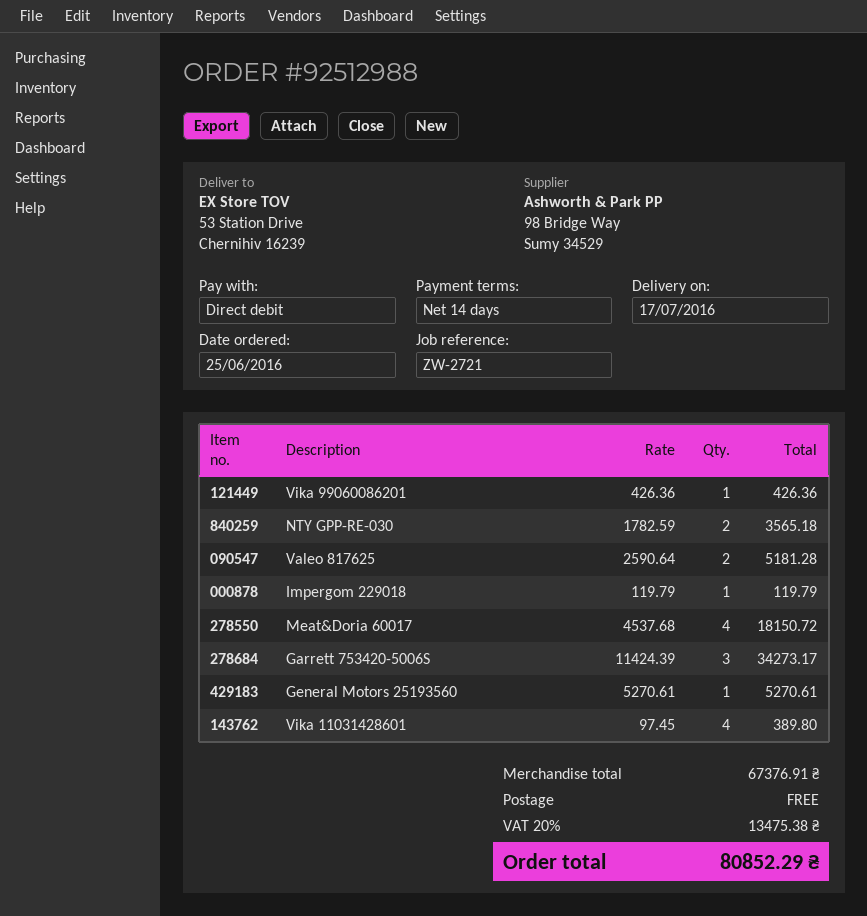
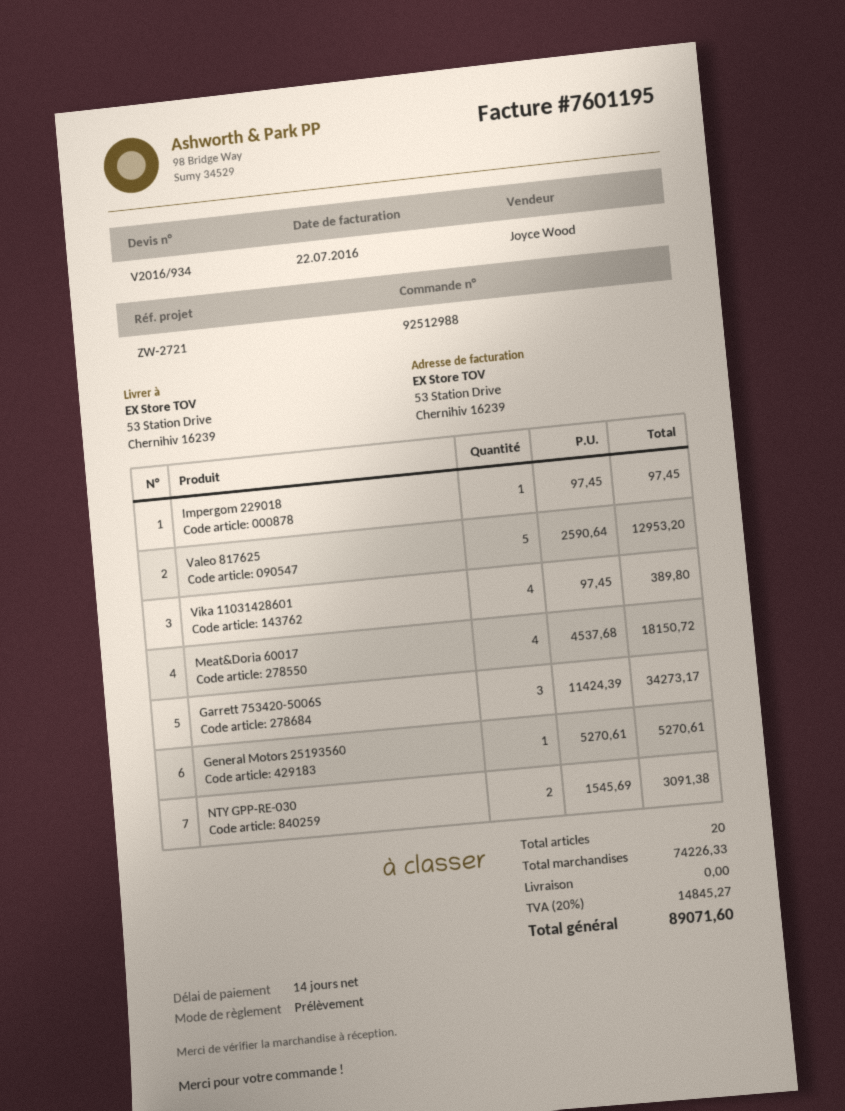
Vika 99060086201: 1 x 426.36 = 426.36 -> none
NTY GPP-RE-030: 2 x 1782.59 = 3565.18 -> 2 x 1545.69 = 3091.38
Valeo 817625: 2 x 2590.64 = 5181.28 -> 5 x 2590.64 = 12953.20
Impergom 229018: 1 x 119.79 = 119.79 -> 1 x 97.45 = 97.45
subtotal: 67376.91 -> 74226.33
tax: 20% = 13475.38 -> 20% = 14845.27
total: 80852.29 -> 89071.60

